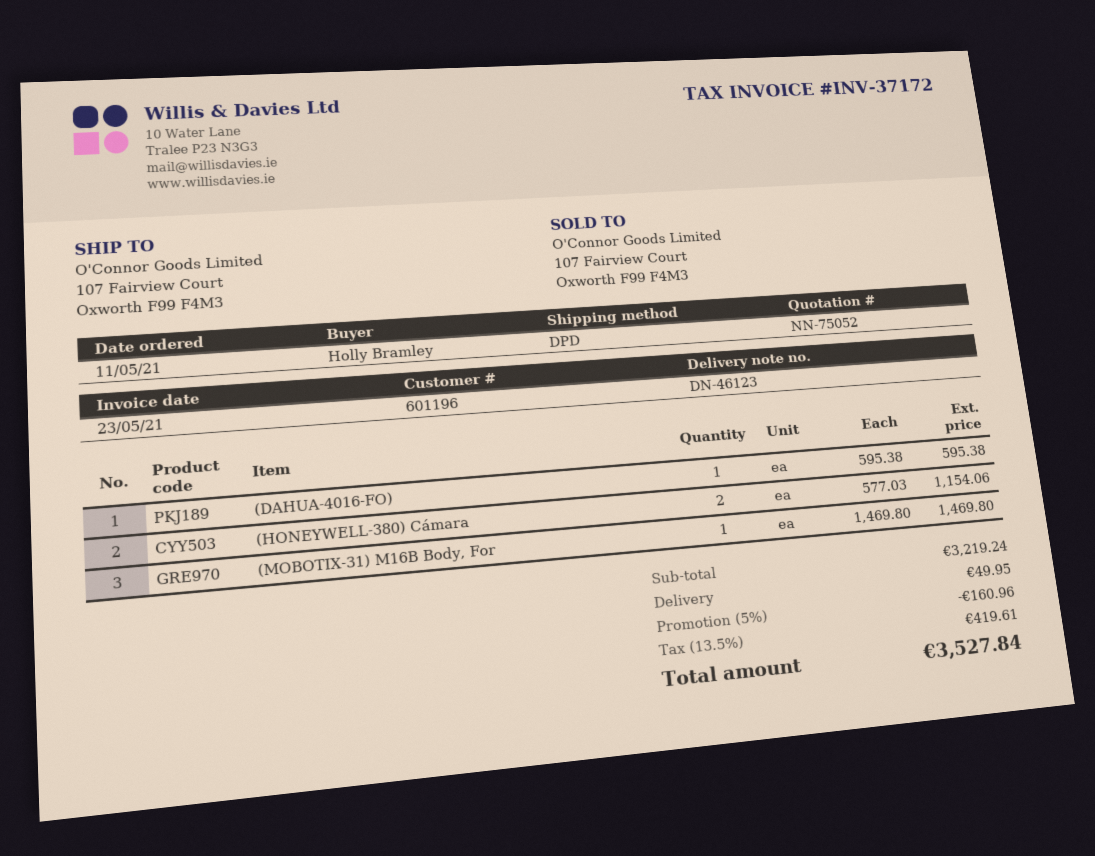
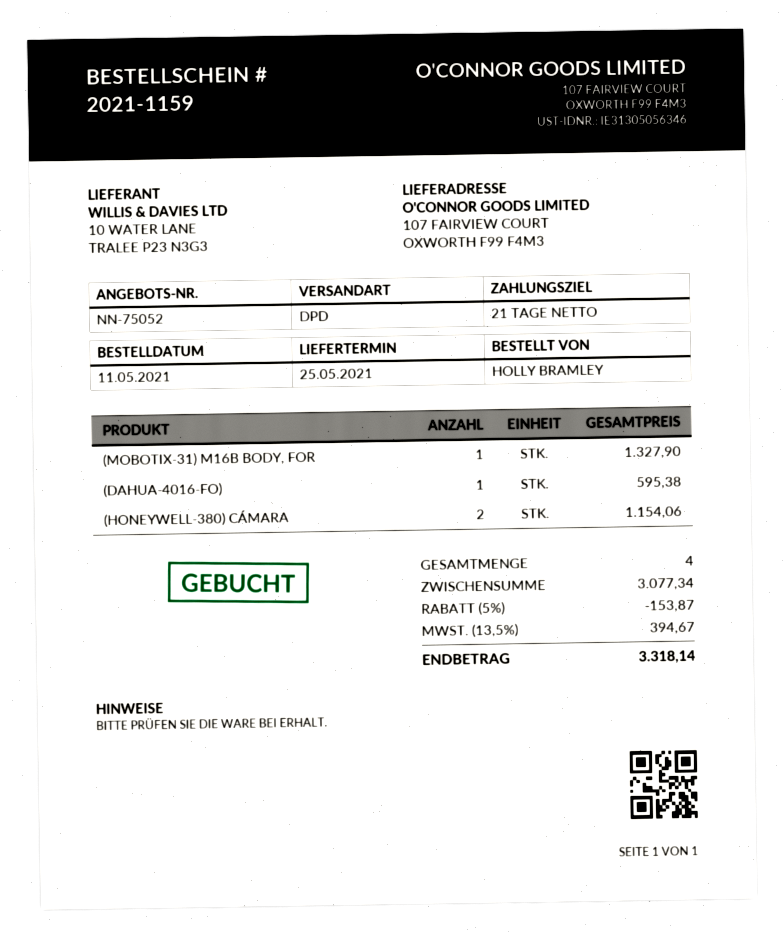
(MOBOTIX-31) M16B Body, For: 1 for 1469.80 -> 1 for 1327.90
subtotal: 3219.24 -> 3077.34
discount: 5% = 160.96 -> 5% = 153.87
shipping: 49.95 -> none
tax: 13.5% = 419.61 -> 13.5% = 394.67
total: 3527.84 -> 3318.14

